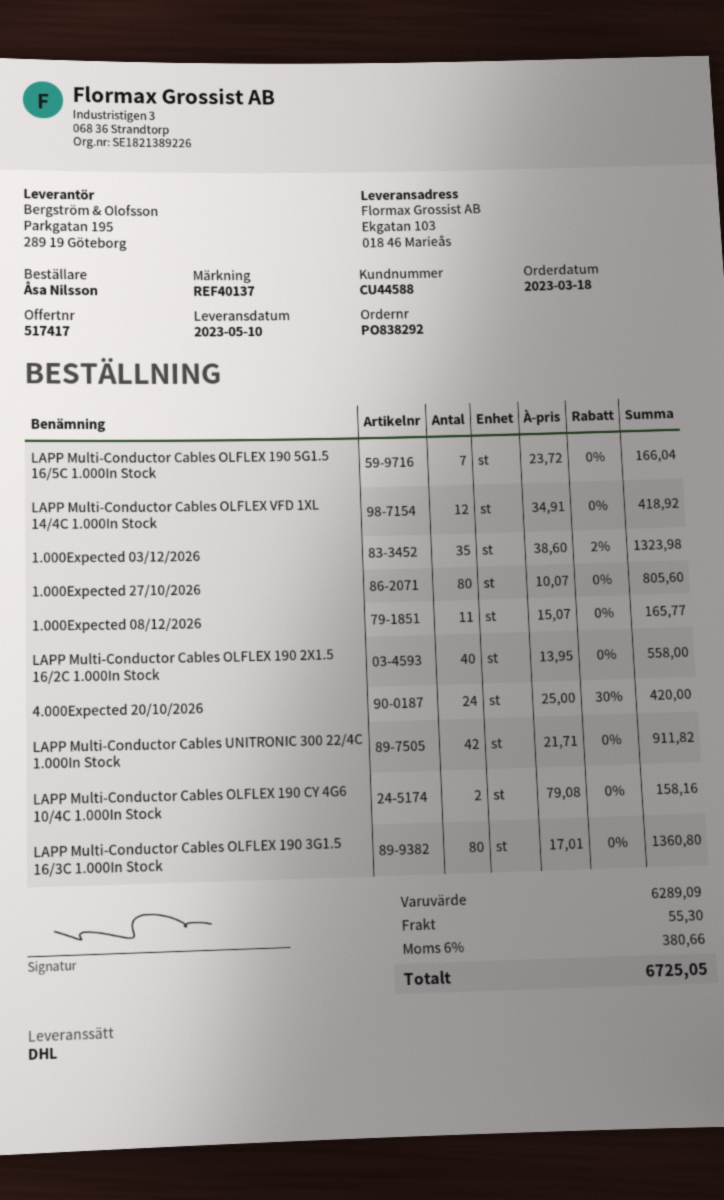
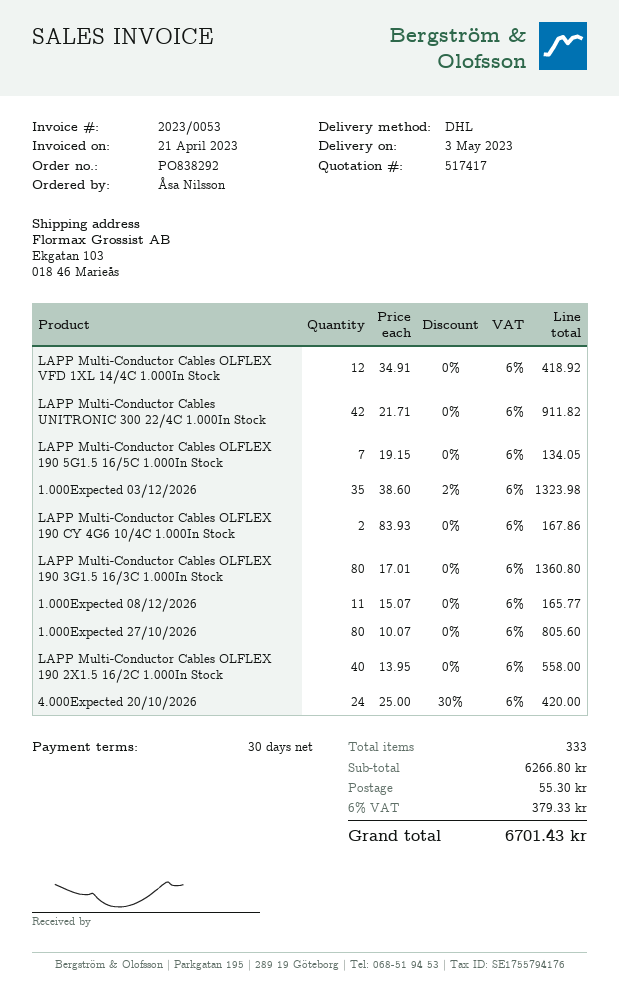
delivery date: 2023-05-10 -> 2023-05-03
LAPP Multi-Conductor Cables OLFLEX 190 5G1.5 16/5C 1.000In Stock: 7 x 23.72 = 166.04 -> 7 x 19.15 = 134.05
LAPP Multi-Conductor Cables OLFLEX 190 CY 4G6 10/4C 1.000In Stock: 2 x 79.08 = 158.16 -> 2 x 83.93 = 167.86
subtotal: 6289.09 -> 6266.80
tax: 6% = 380.66 -> 6% = 379.33
total: 6725.05 -> 6701.43

